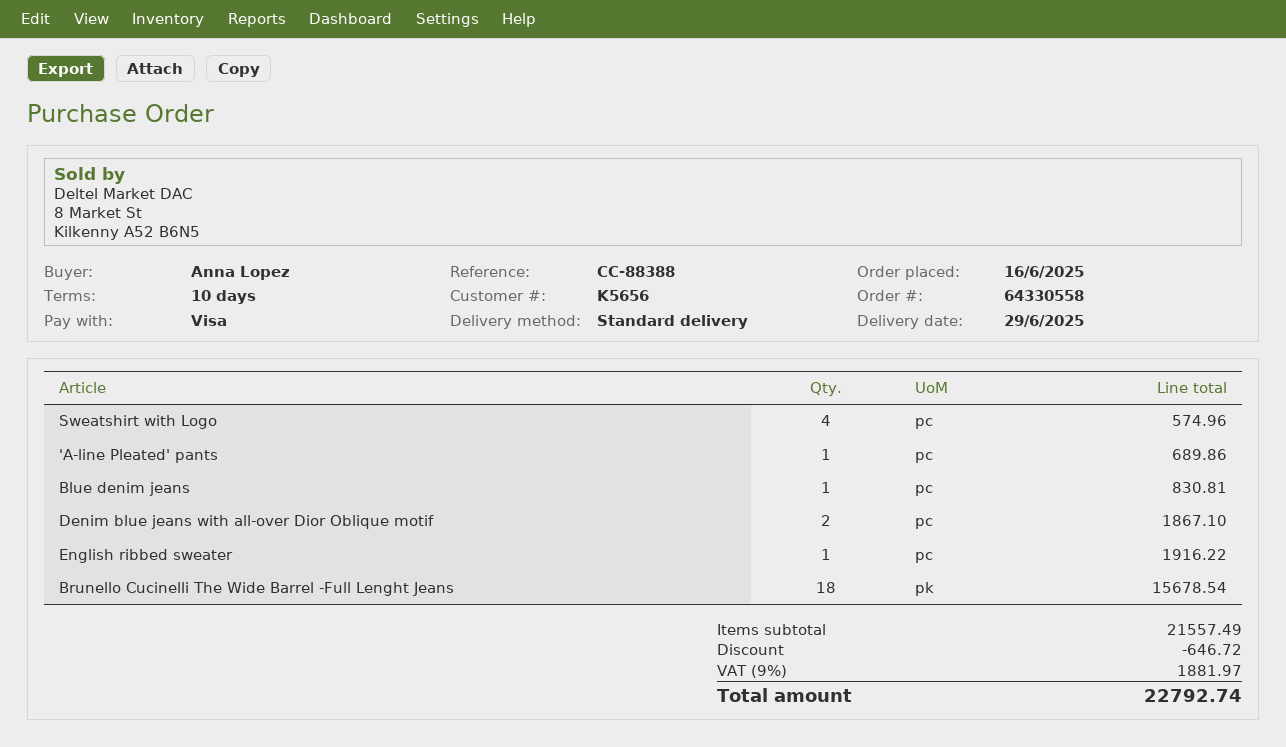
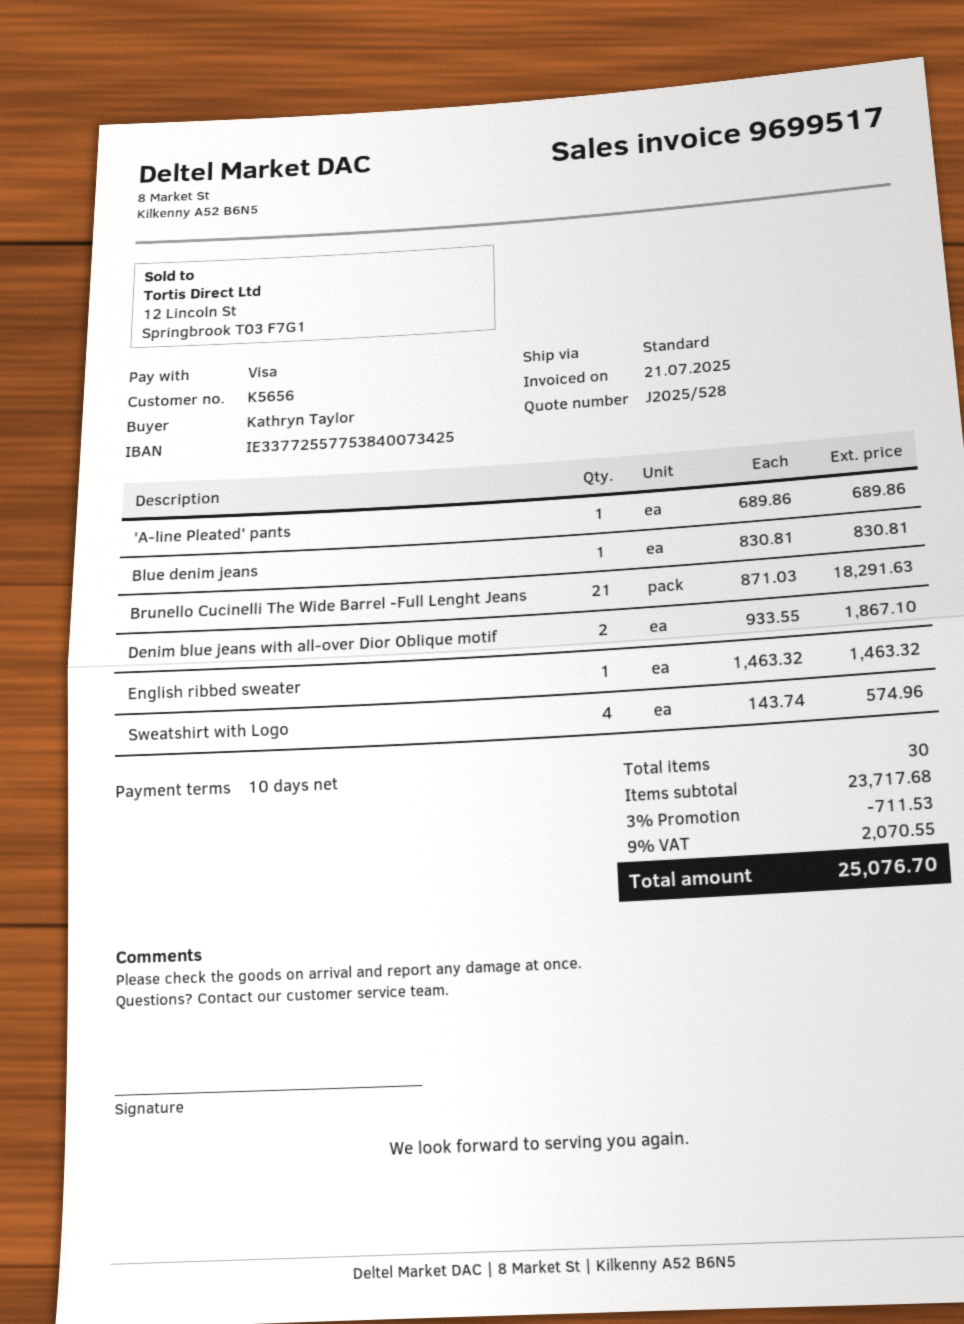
ordered by: Anna Lopez -> Kathryn Taylor
English ribbed sweater: 1 for 1916.22 -> 1 for 1463.32
Brunello Cucinelli The Wide Barrel -Full Lenght Jeans: 18 for 15678.54 -> 21 for 18291.63
subtotal: 21557.49 -> 23717.68
discount: 646.72 -> 711.53
tax: 9% = 1881.97 -> 9% = 2070.55
total: 22792.74 -> 25076.70

